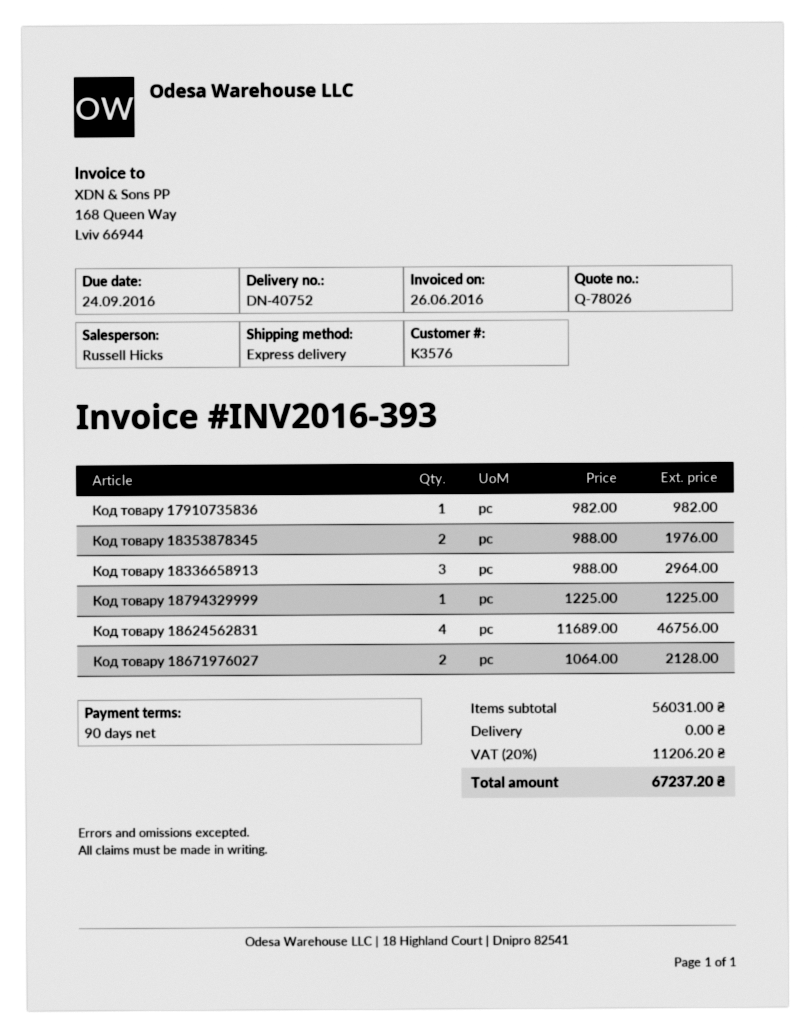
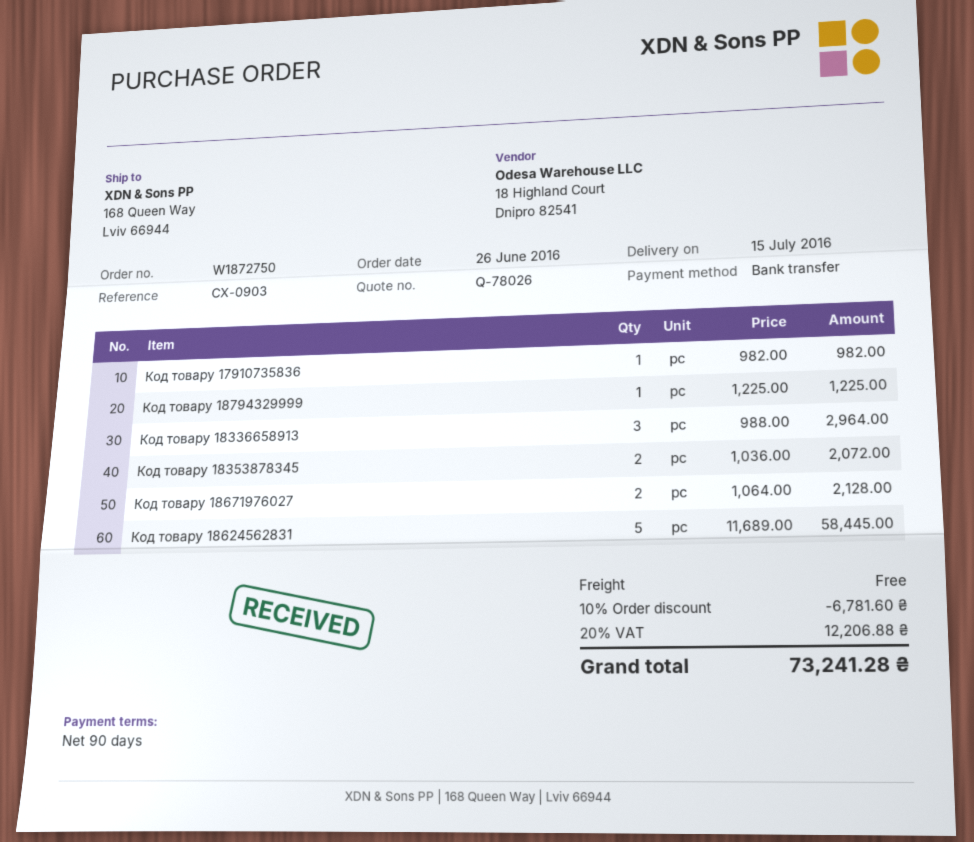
Код товару 18353878345: 2 x 988.00 = 1976.00 -> 2 x 1036.00 = 2072.00
Код товару 18624562831: 4 x 11689.00 = 46756.00 -> 5 x 11689.00 = 58445.00
discount: none -> 10% = 6781.60
tax: 20% = 11206.20 -> 20% = 12206.88
total: 67237.20 -> 73241.28

